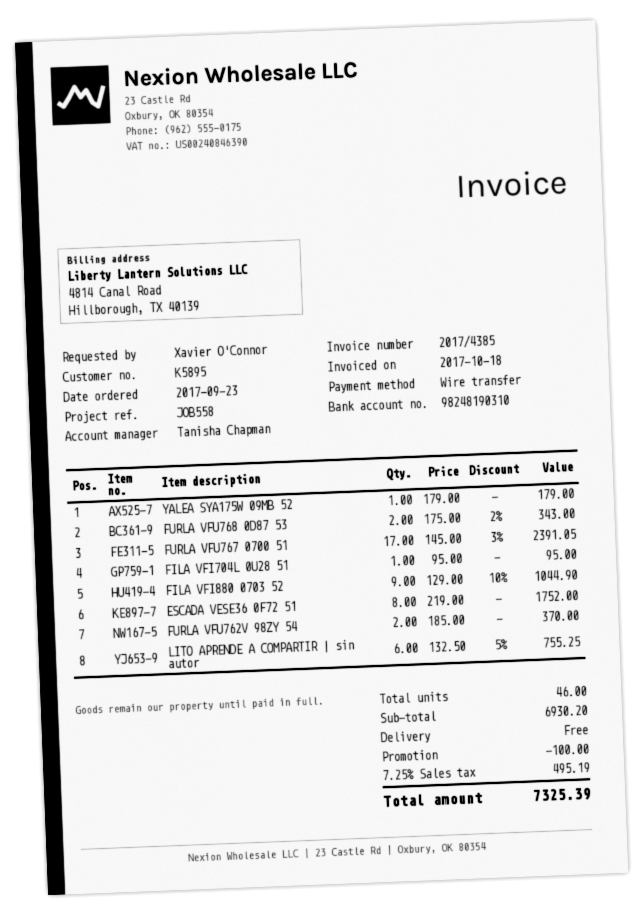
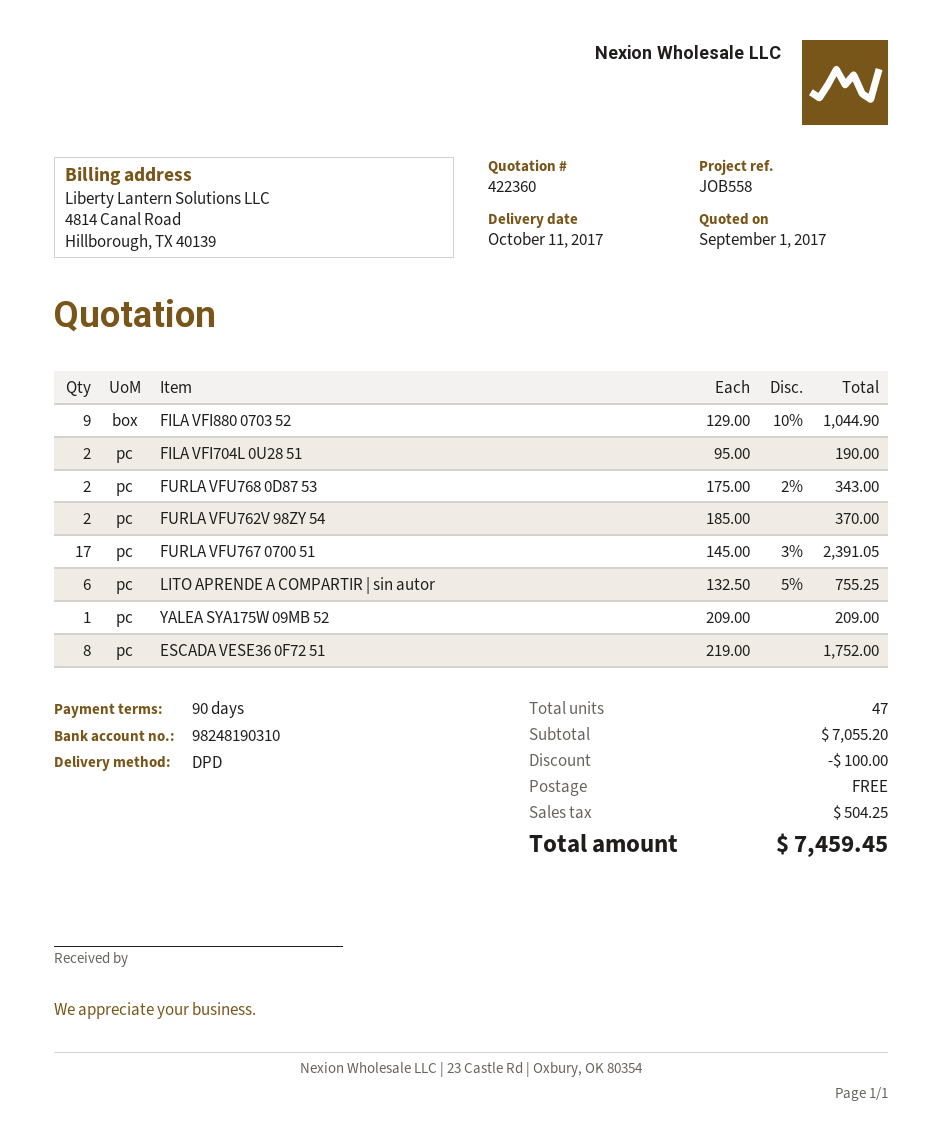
YALEA SYA175W 09MB 52: 1 x 179.00 = 179.00 -> 1 x 209.00 = 209.00
FILA VFI704L 0U28 51: 1 x 95.00 = 95.00 -> 2 x 95.00 = 190.00
total quantity: 46 -> 47
subtotal: 6930.20 -> 7055.20
tax: 495.19 -> 504.25
total: 7325.39 -> 7459.45

